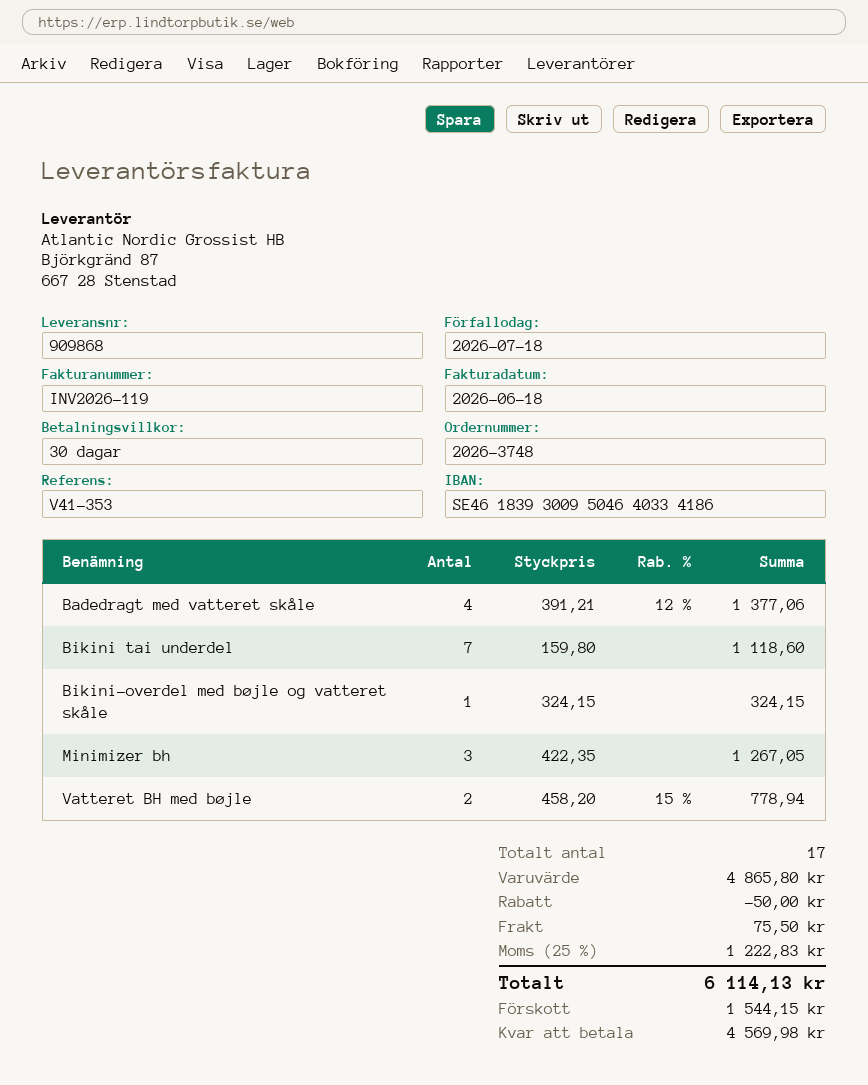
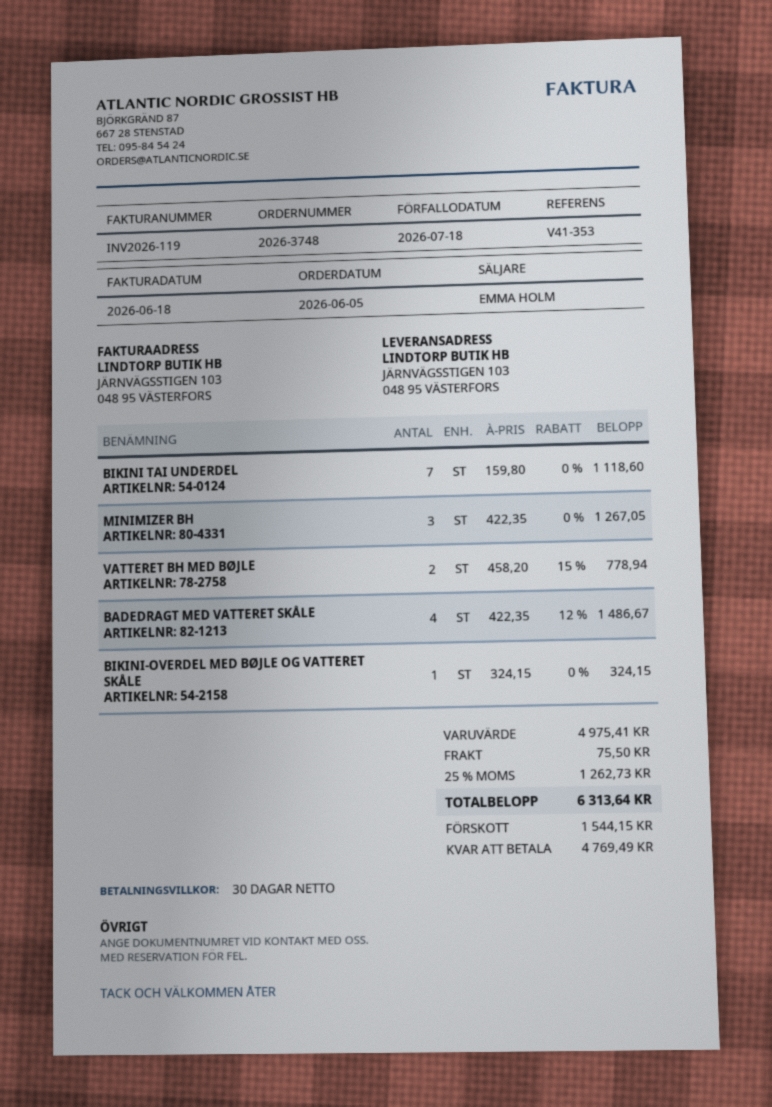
Badedragt med vatteret skåle: 4 x 391.21 - 12% = 1377.06 -> 4 x 422.35 - 12% = 1486.67
subtotal: 4865.80 -> 4975.41
discount: 50.00 -> none
tax: 25% = 1222.83 -> 25% = 1262.73
total: 6114.13 -> 6313.64
balance: 4569.98 -> 4769.49

